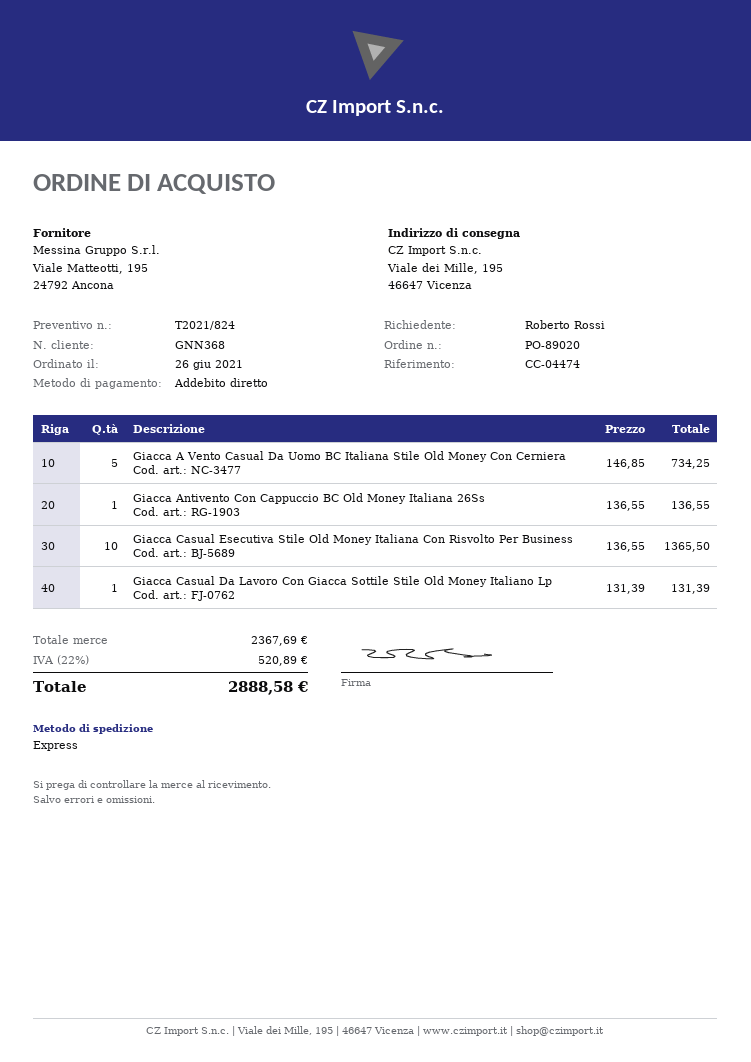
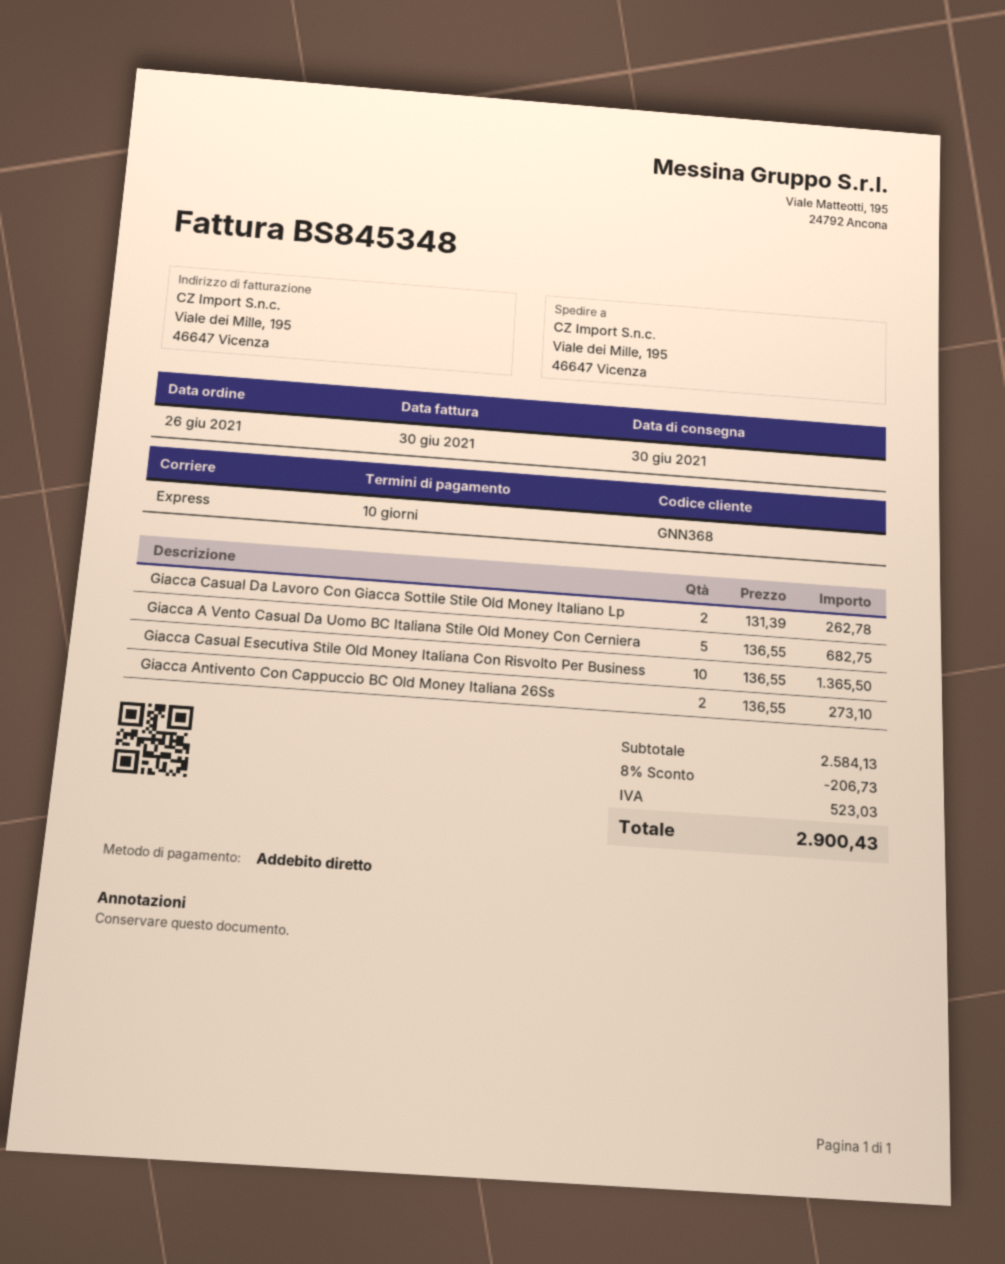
Giacca A Vento Casual Da Uomo BC Italiana Stile Old Money Con Cerniera: 5 x 146.85 = 734.25 -> 5 x 136.55 = 682.75
Giacca Antivento Con Cappuccio BC Old Money Italiana 26Ss: 1 x 136.55 = 136.55 -> 2 x 136.55 = 273.10
Giacca Casual Da Lavoro Con Giacca Sottile Stile Old Money Italiano Lp: 1 x 131.39 = 131.39 -> 2 x 131.39 = 262.78
subtotal: 2367.69 -> 2584.13
discount: none -> 8% = 206.73
tax: 520.89 -> 523.03
total: 2888.58 -> 2900.43

